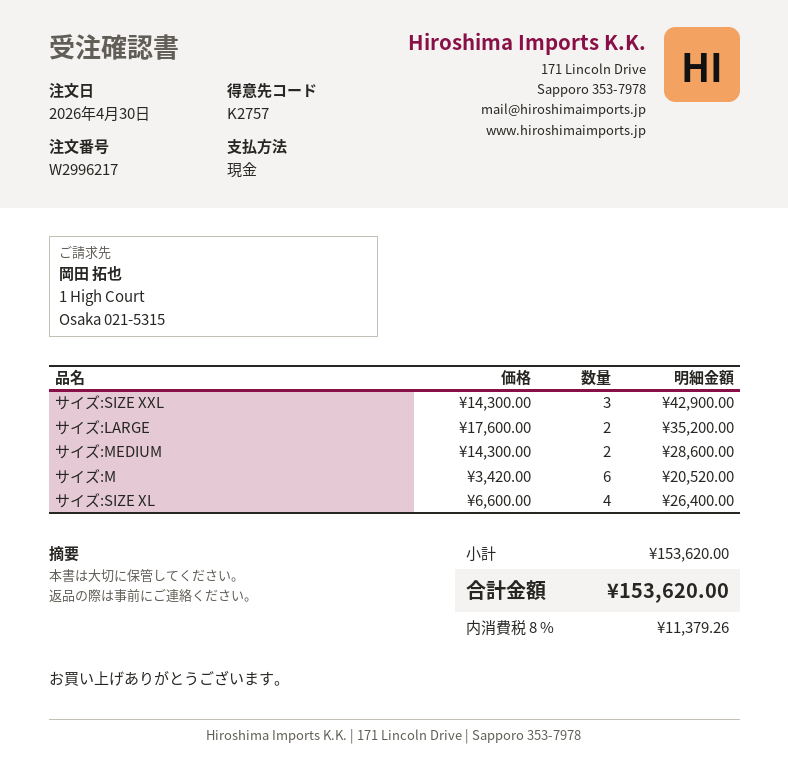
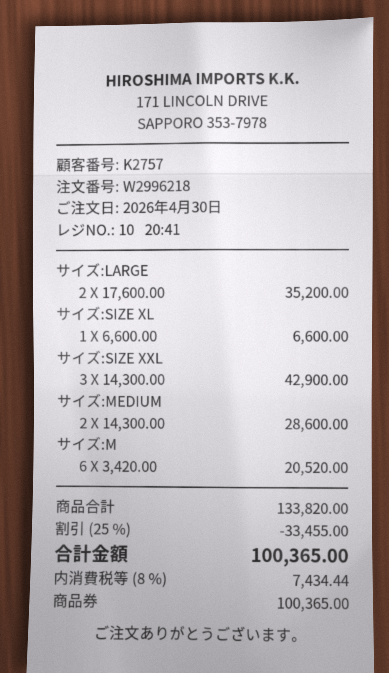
order number: W2996217 -> W2996218
payment method: cash -> gift card
サイズ:SIZE XL: 4 x 6600.00 = 26400.00 -> 1 x 6600.00 = 6600.00
subtotal: 153620.00 -> 133820.00
discount: none -> 25% = 33455.00
tax: 8% = 11379.26 -> 8% = 7434.44
total: 153620.00 -> 100365.00

